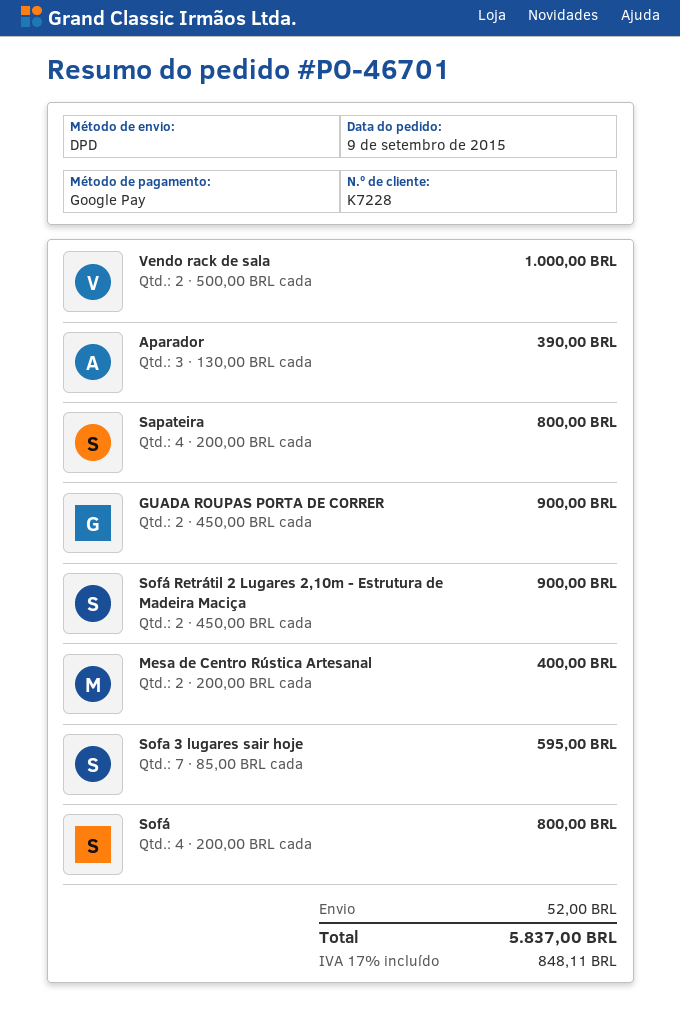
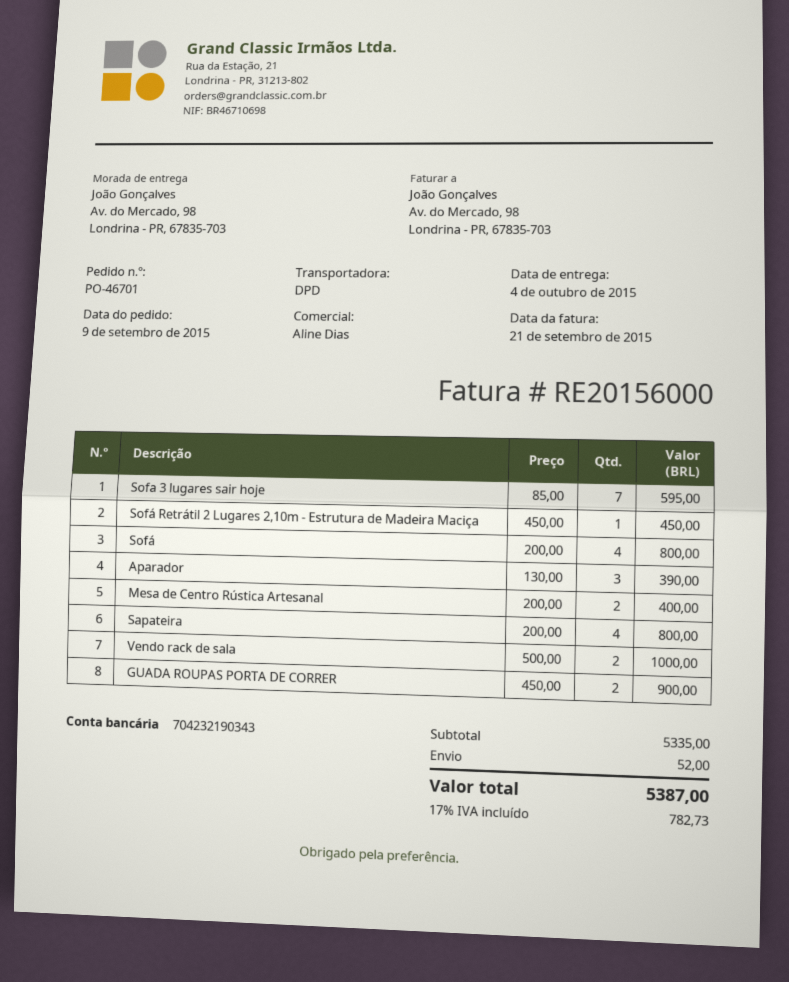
Sofá Retrátil 2 Lugares 2,10m - Estrutura de Madeira Maciça: 2 x 450.00 = 900.00 -> 1 x 450.00 = 450.00
tax: 17% = 848.11 -> 17% = 782.73
total: 5837.00 -> 5387.00

